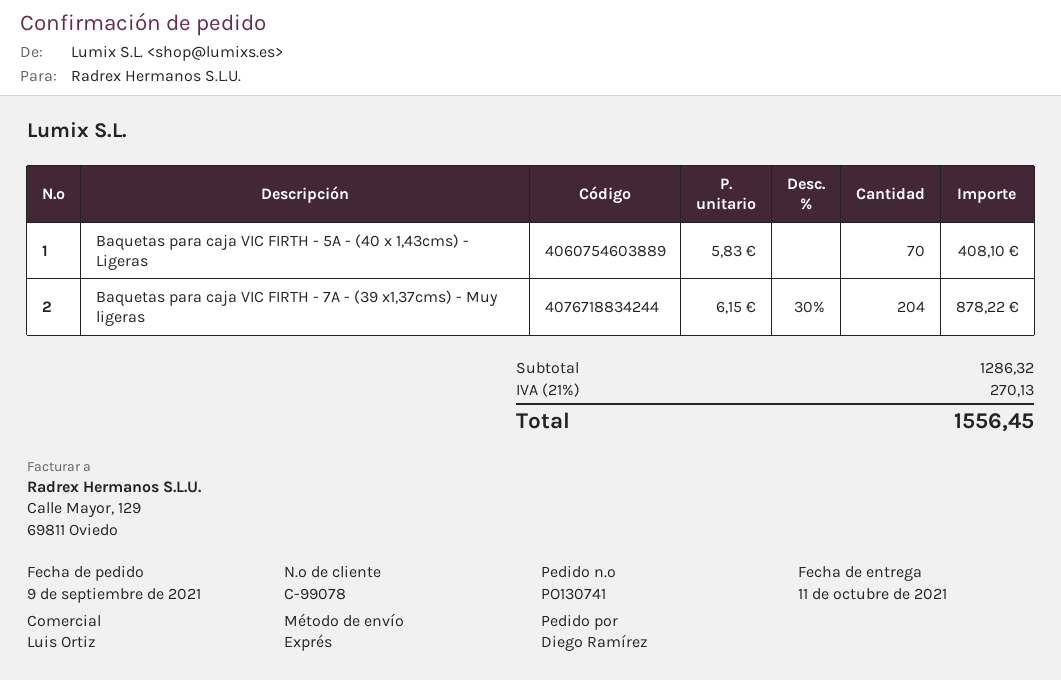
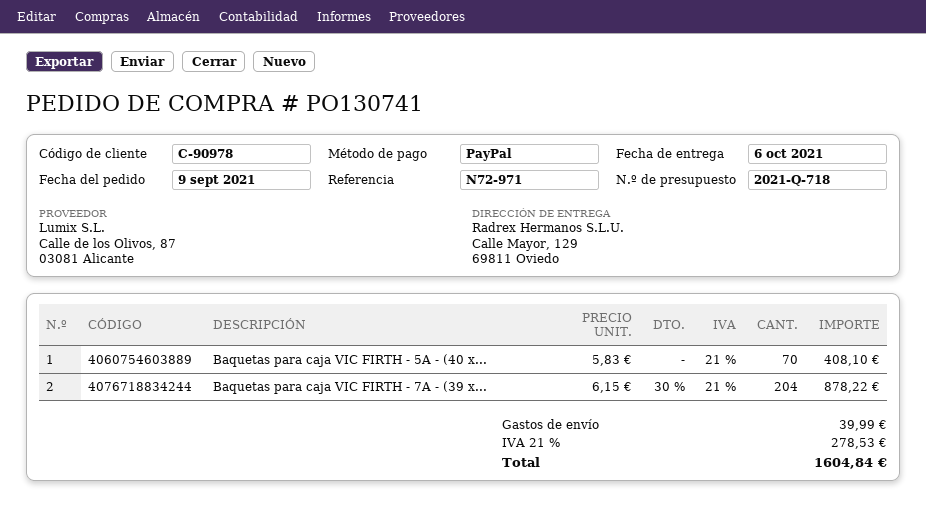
delivery date: 2021-10-11 -> 2021-10-06
customer number: C-99078 -> C-90978
shipping: none -> 39.99
tax: 21% = 270.13 -> 21% = 278.53
total: 1556.45 -> 1604.84

